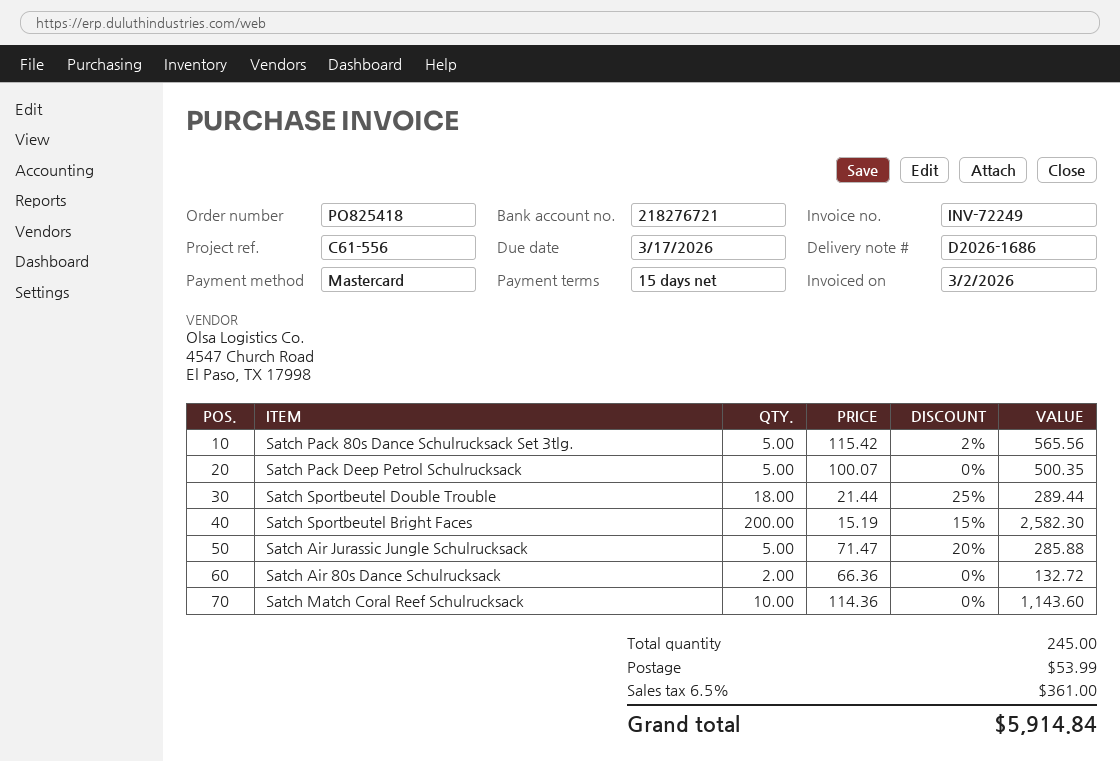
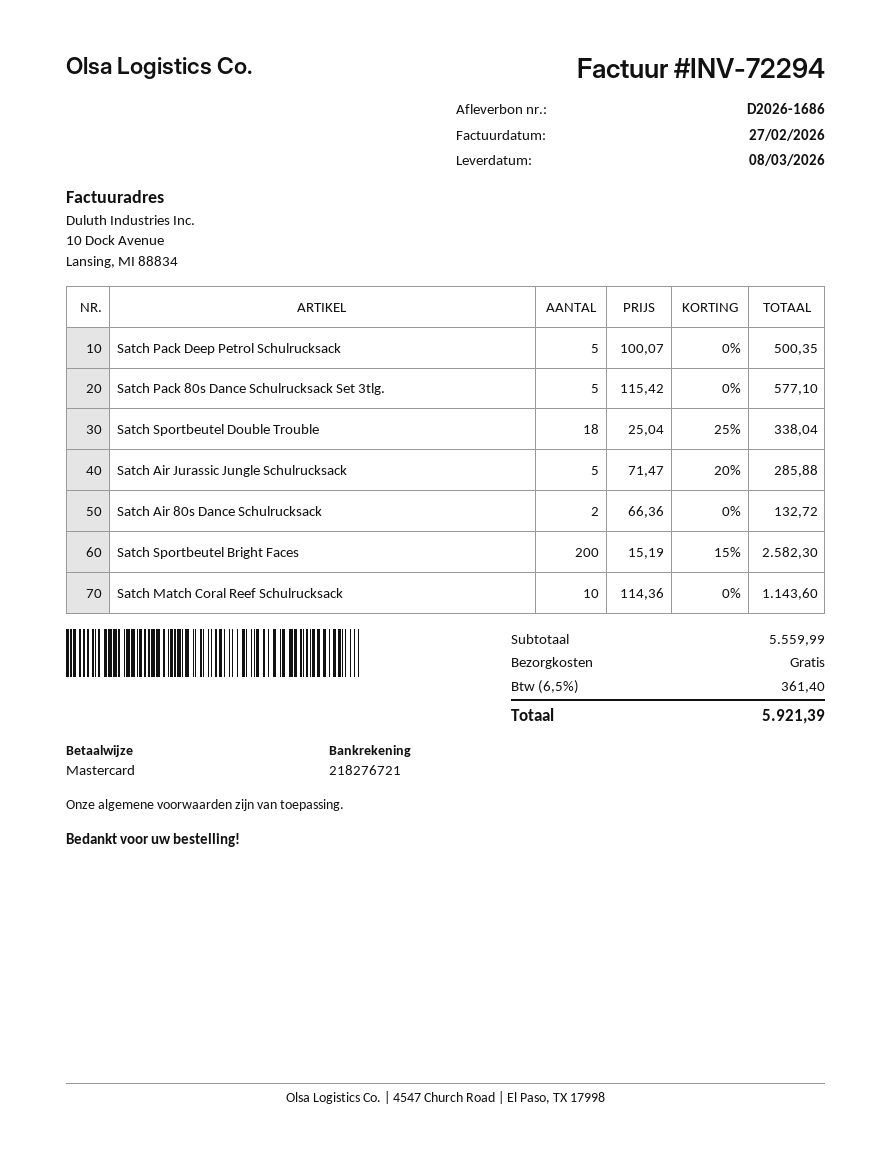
invoice number: INV-72249 -> INV-72294
invoice date: 2026-03-02 -> 2026-02-27
Satch Pack 80s Dance Schulrucksack Set 3tlg.: 5 x 115.42 - 2% = 565.56 -> 5 x 115.42 = 577.10
Satch Sportbeutel Double Trouble: 18 x 21.44 - 25% = 289.44 -> 18 x 25.04 - 25% = 338.04
shipping: 53.99 -> 0.00
tax: 6.5% = 361.00 -> 6.5% = 361.40
total: 5914.84 -> 5921.39

